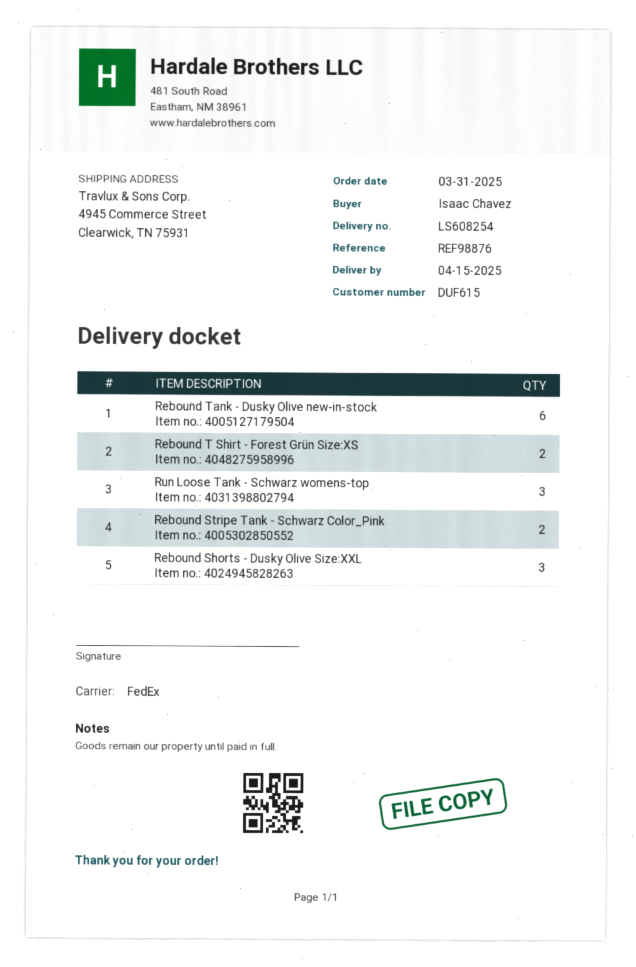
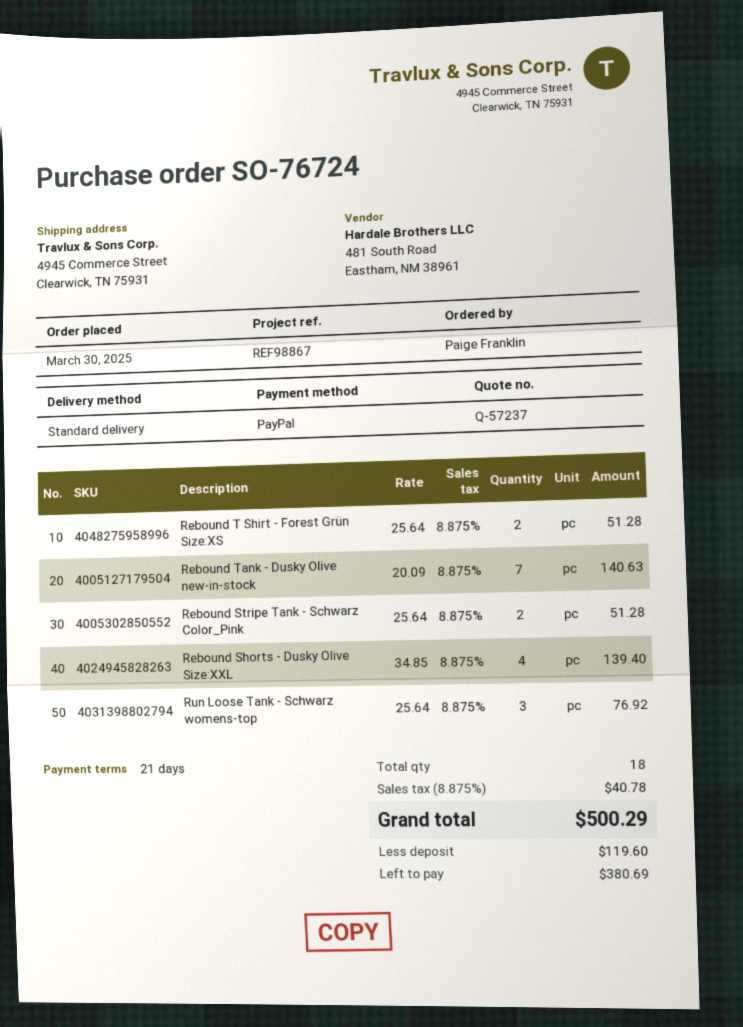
order date: 2025-03-31 -> 2025-03-30
reference: REF98876 -> REF98867
ordered by: Isaac Chavez -> Paige Franklin
shipping method: FedEx -> standard
Rebound Tank - Dusky Olive new-in-stock: 6 -> 7
Rebound Shorts - Dusky Olive Size:XXL: 3 -> 4

